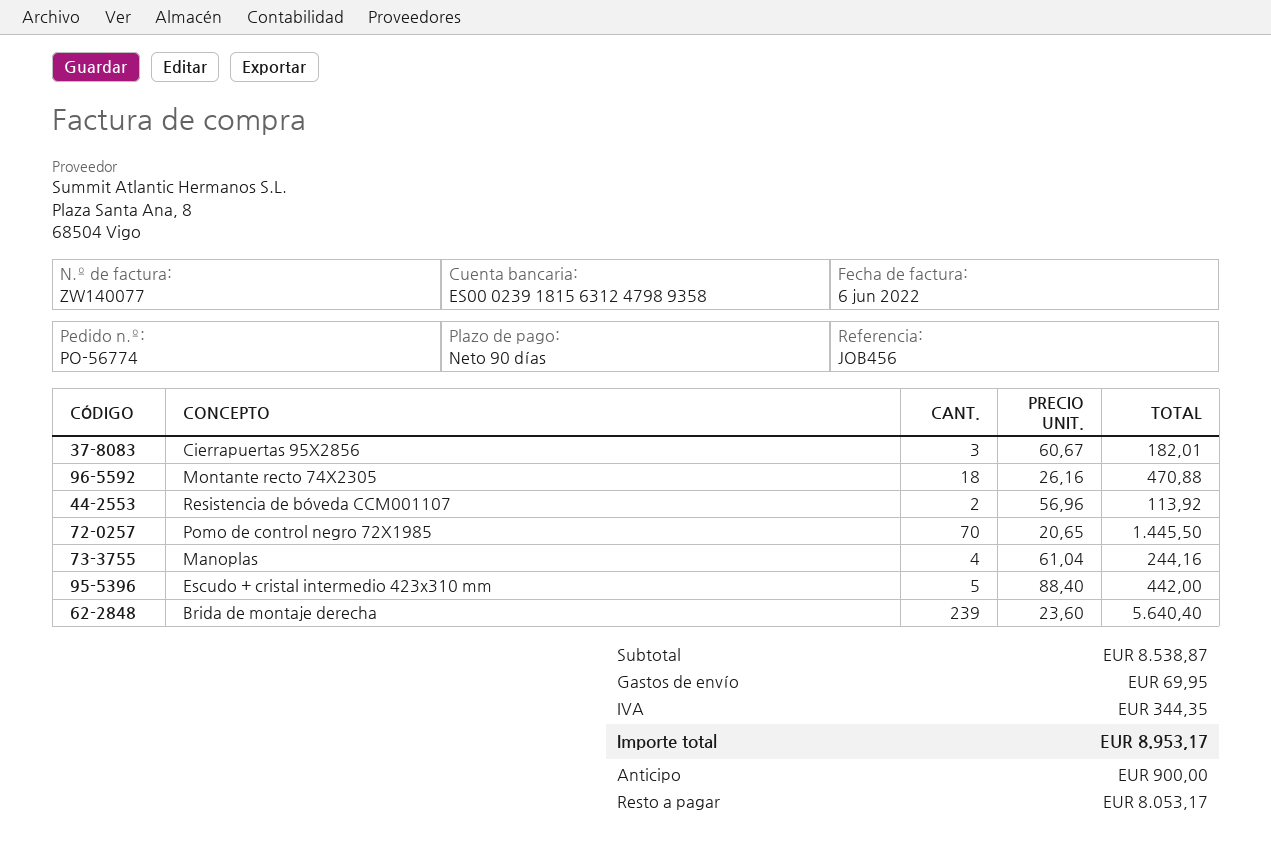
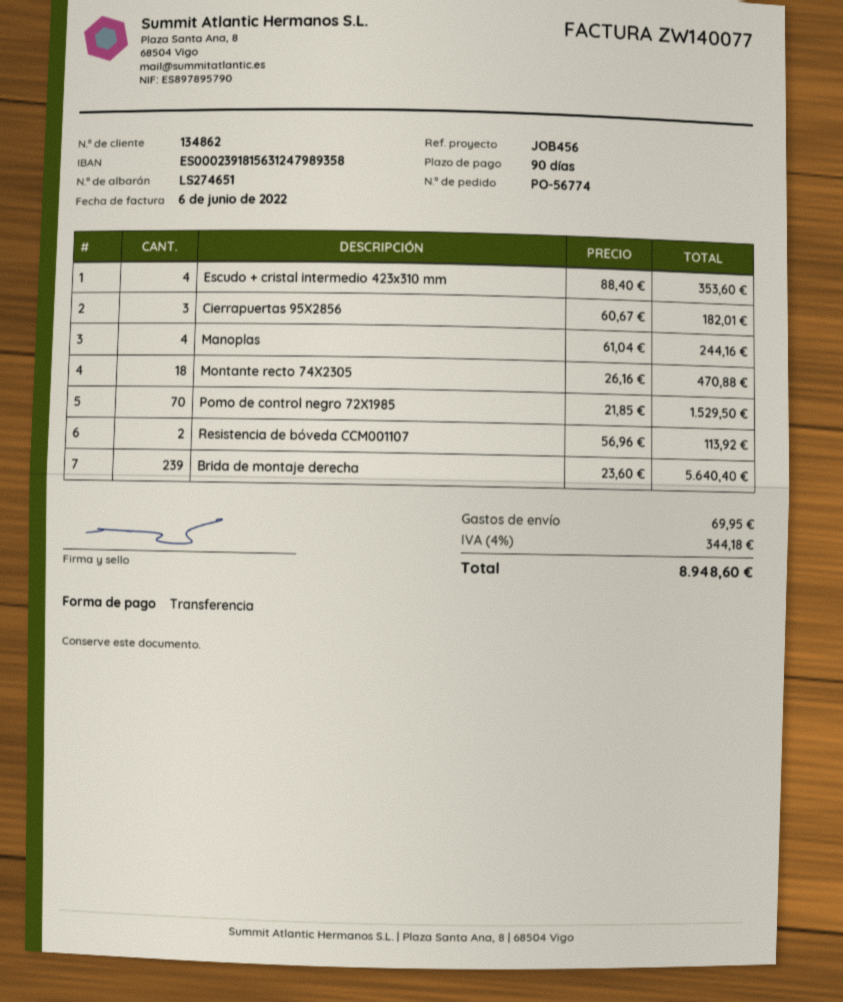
Pomo de control negro 72X1985: 70 x 20.65 = 1445.50 -> 70 x 21.85 = 1529.50
Escudo + cristal intermedio 423x310 mm: 5 x 88.40 = 442.00 -> 4 x 88.40 = 353.60
tax: 344.35 -> 344.18
total: 8953.17 -> 8948.60

